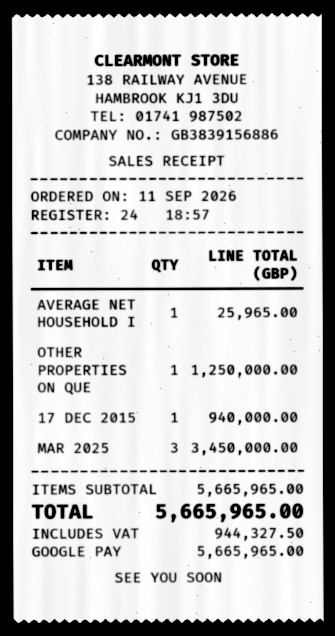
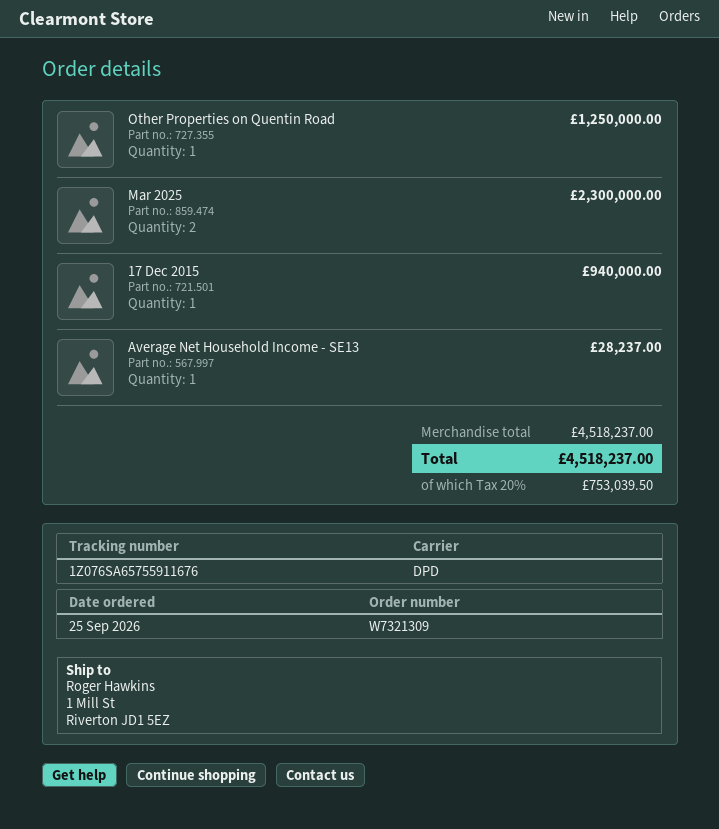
order date: 2026-09-11 -> 2026-09-25
AVERAGE NET HOUSEHOLD I: 1 for 25965.00 -> 1 for 28237.00
MAR 2025: 3 for 3450000.00 -> 2 for 2300000.00
subtotal: 5665965.00 -> 4518237.00
tax: 944327.50 -> 753039.50
total: 5665965.00 -> 4518237.00

